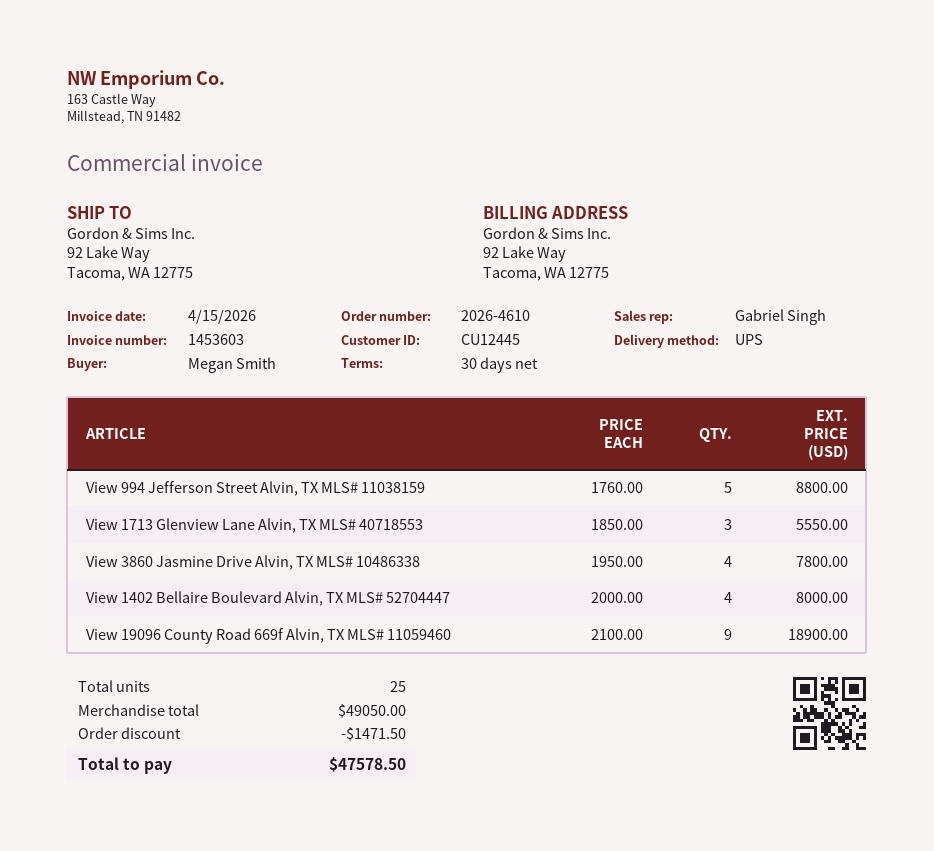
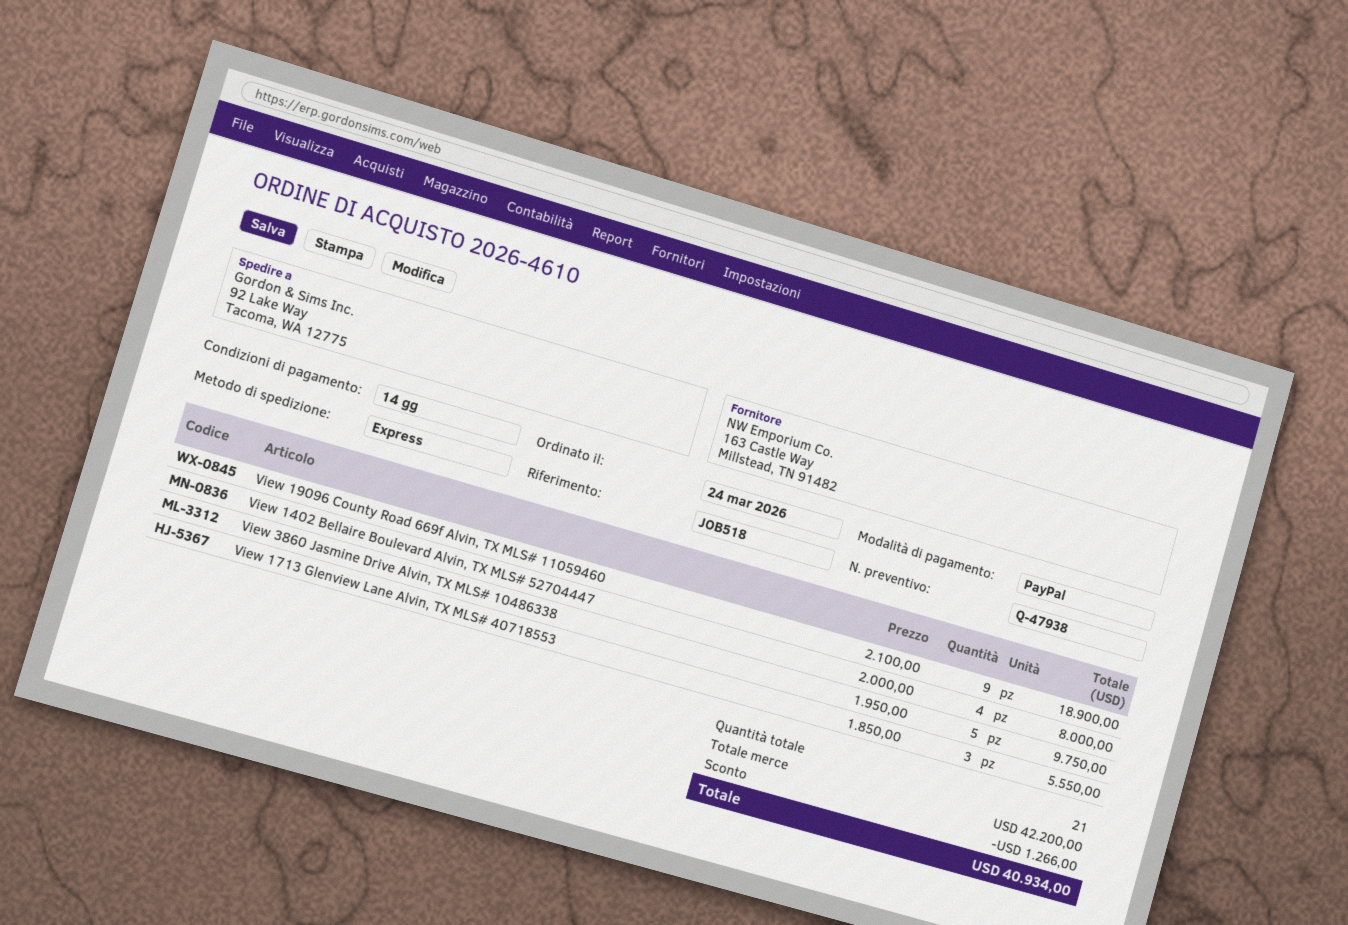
payment terms: 30 days -> 14 days
shipping method: UPS -> express
View 994 Jefferson Street Alvin, TX MLS# 11038159: 5 x 1760.00 = 8800.00 -> none
View 3860 Jasmine Drive Alvin, TX MLS# 10486338: 4 x 1950.00 = 7800.00 -> 5 x 1950.00 = 9750.00
total quantity: 25 -> 21
subtotal: 49050.00 -> 42200.00
discount: 1471.50 -> 1266.00
total: 47578.50 -> 40934.00

